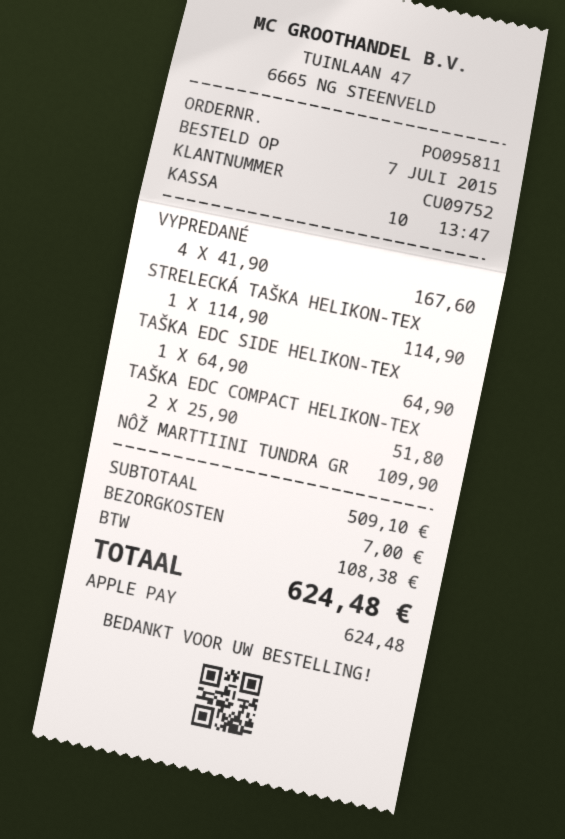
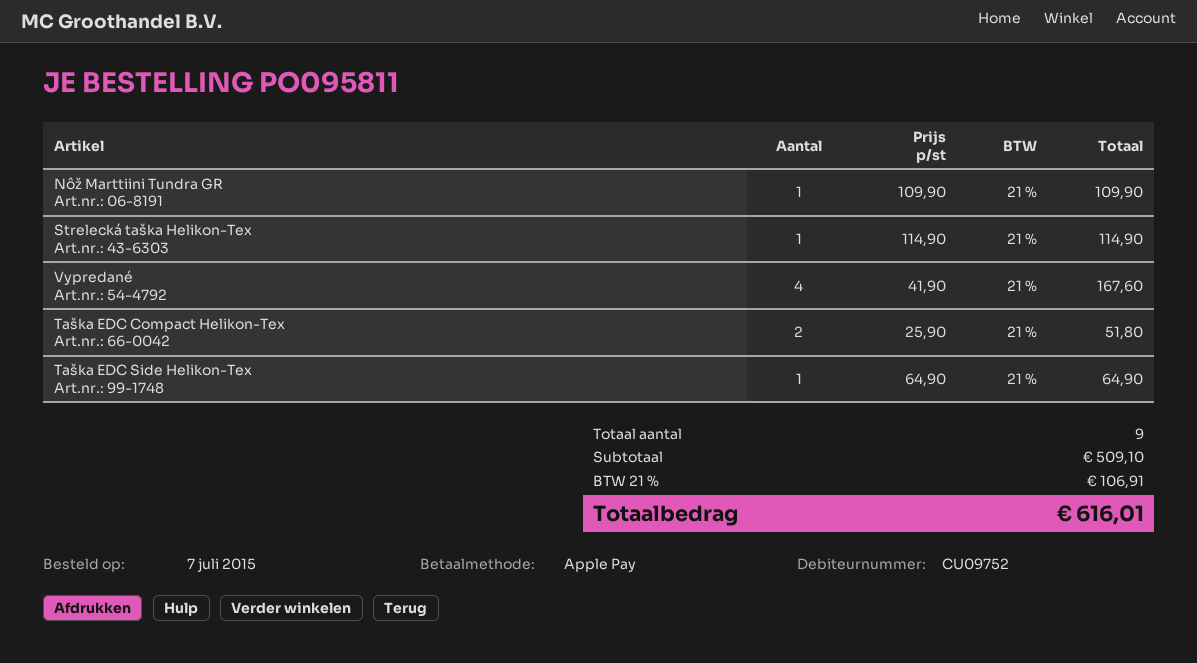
shipping: 7.00 -> none
tax: 108.38 -> 106.91
total: 624.48 -> 616.01

